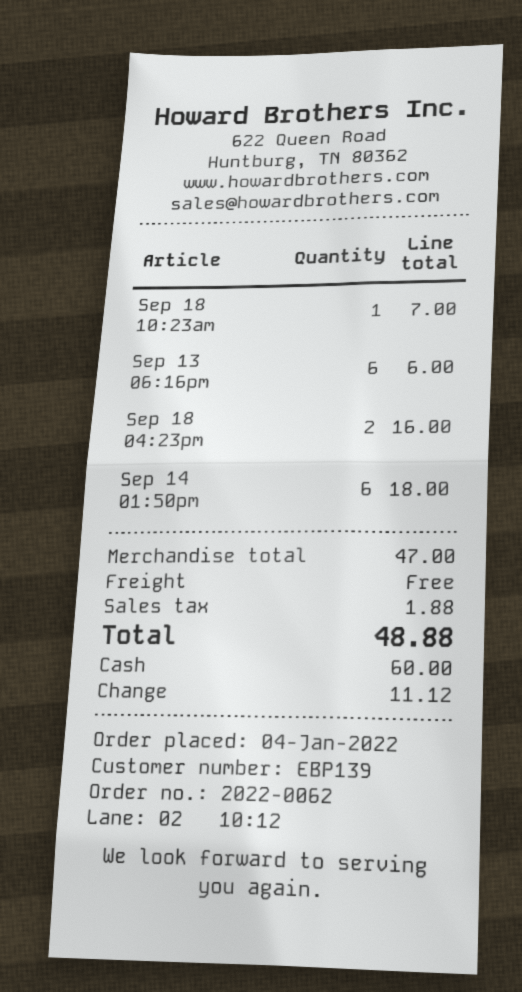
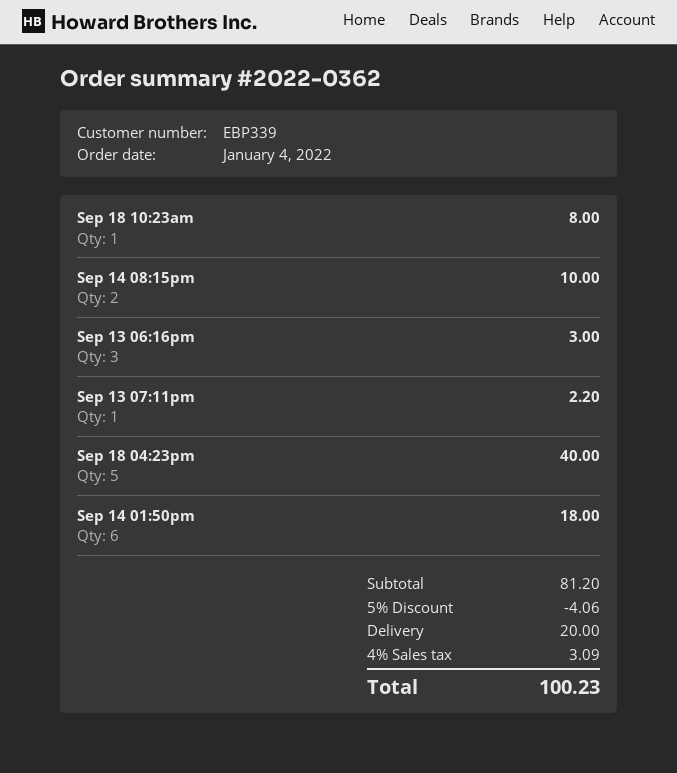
order number: 2022-0062 -> 2022-0362
customer number: EBP139 -> EBP339
Sep 18 10:23am: 1 for 7.00 -> 1 for 8.00
Sep 13 06:16pm: 6 for 6.00 -> 3 for 3.00
Sep 18 04:23pm: 2 for 16.00 -> 5 for 40.00
Sep 14 08:15pm: none -> 2 for 10.00
Sep 13 07:11pm: none -> 1 for 2.20
subtotal: 47.00 -> 81.20
discount: none -> 5% = 4.06
shipping: 0.00 -> 20.00
tax: 1.88 -> 3.09
total: 48.88 -> 100.23

